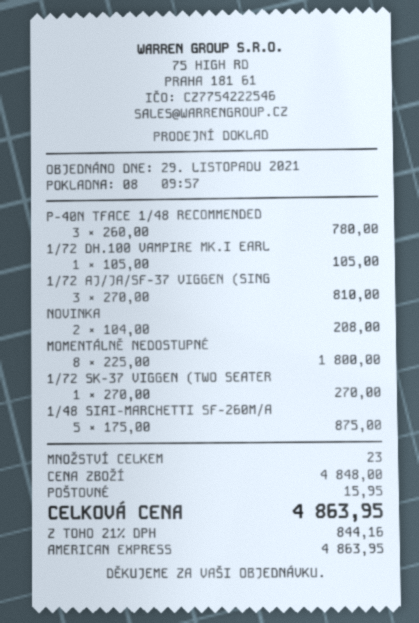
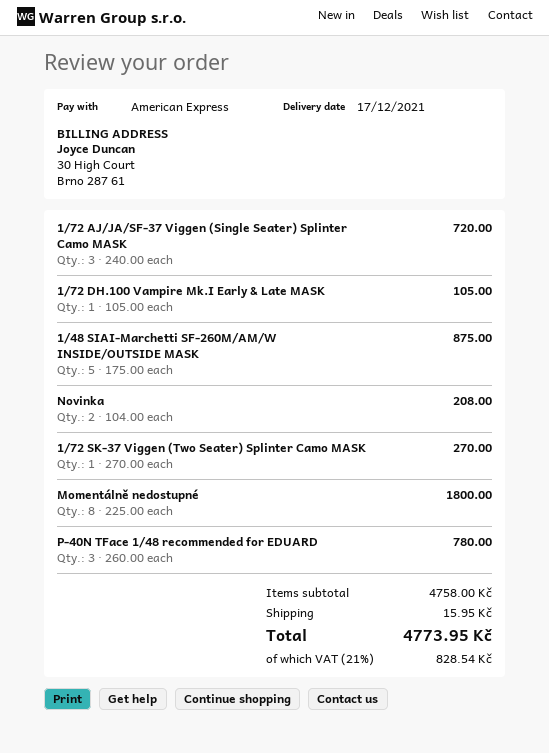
1/72 AJ/JA/SF-37 VIGGEN (SING: 3 x 270.00 = 810.00 -> 3 x 240.00 = 720.00
subtotal: 4848.00 -> 4758.00
tax: 21% = 844.16 -> 21% = 828.54
total: 4863.95 -> 4773.95

